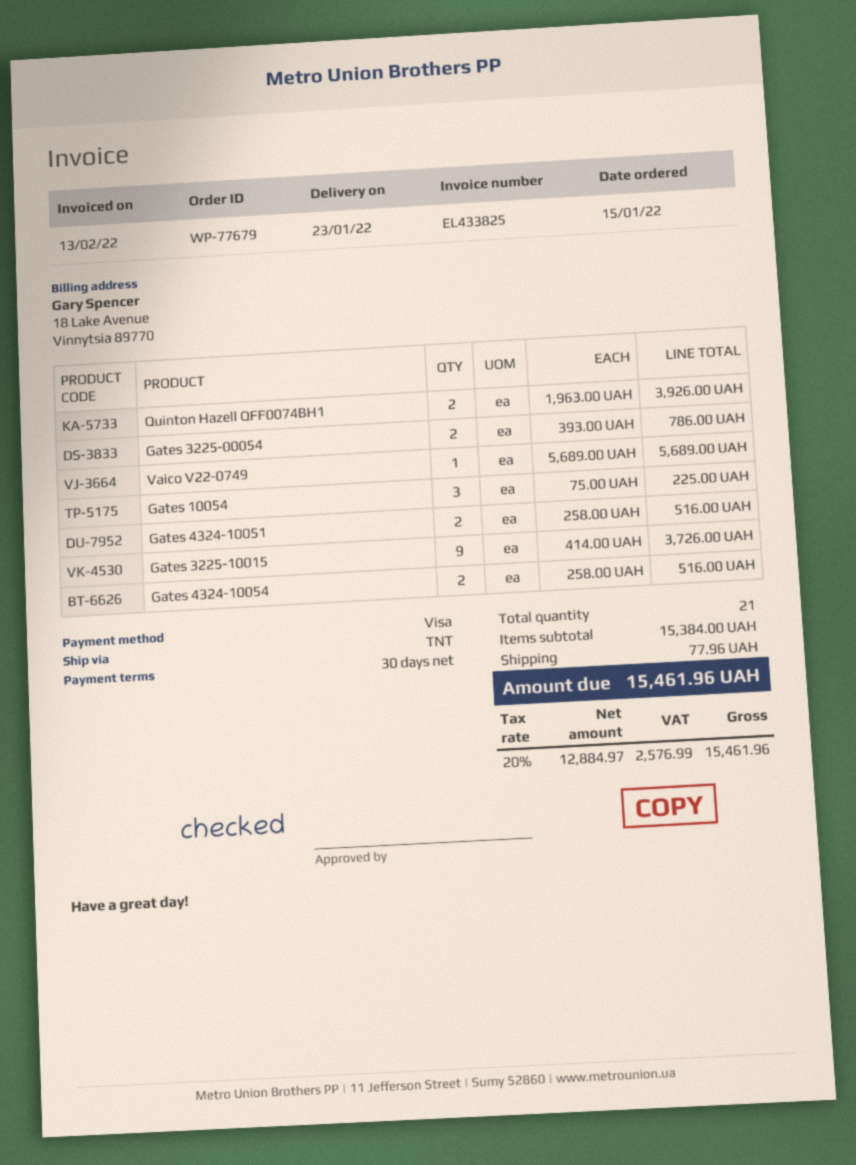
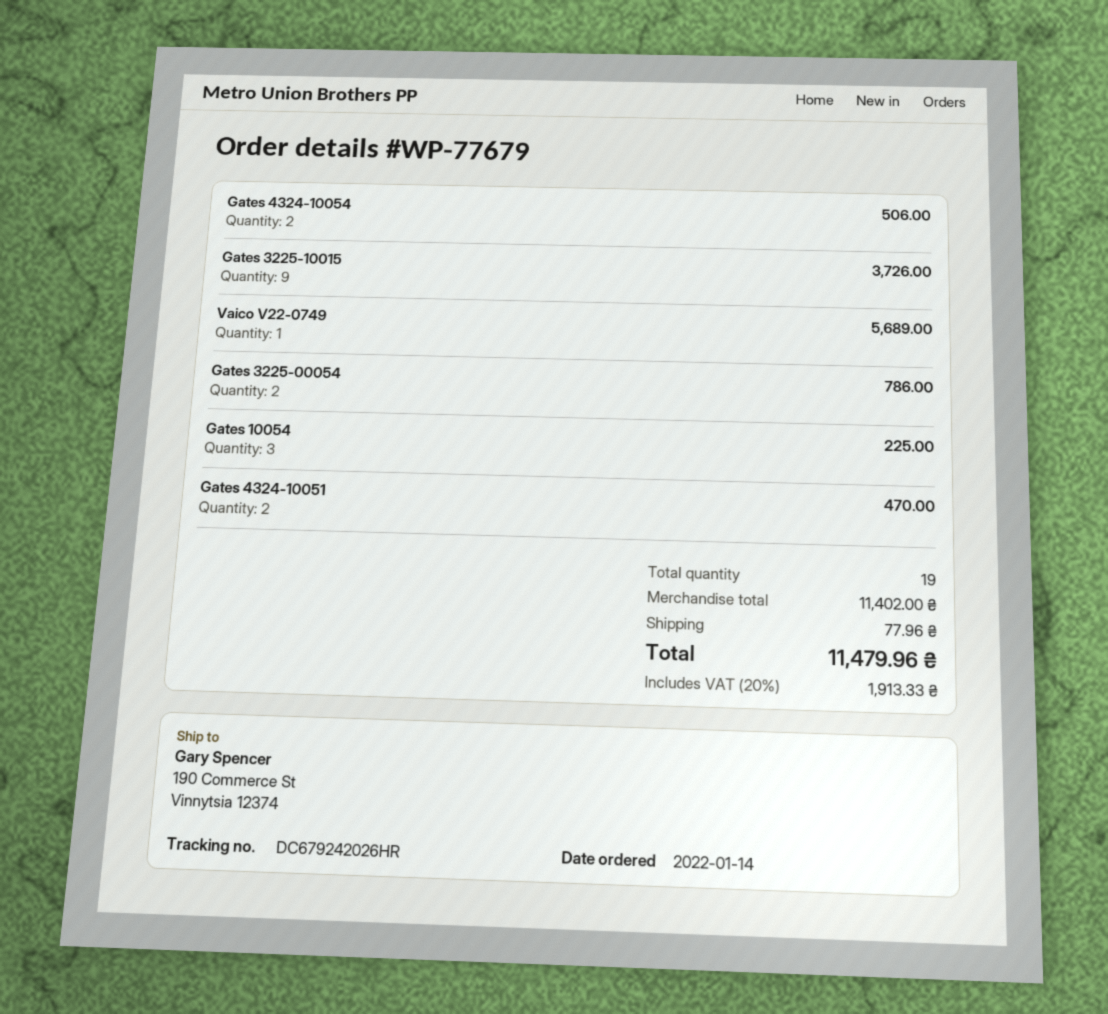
order date: 2022-01-15 -> 2022-01-14
Quinton Hazell QFF0074BH1: 2 for 3926.00 -> none
Gates 4324-10051: 2 for 516.00 -> 2 for 470.00
Gates 4324-10054: 2 for 516.00 -> 2 for 506.00
total quantity: 21 -> 19
subtotal: 15384.00 -> 11402.00
tax: 20% = 2576.99 -> 20% = 1913.33
total: 15461.96 -> 11479.96

